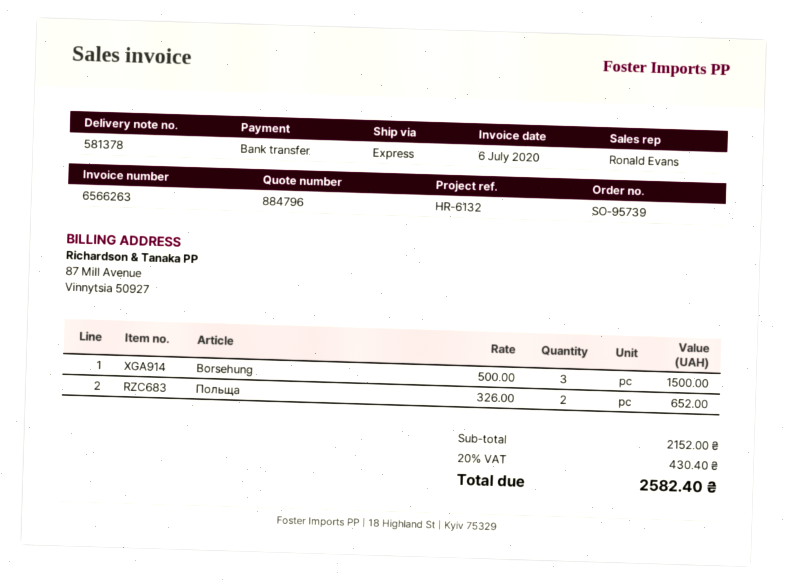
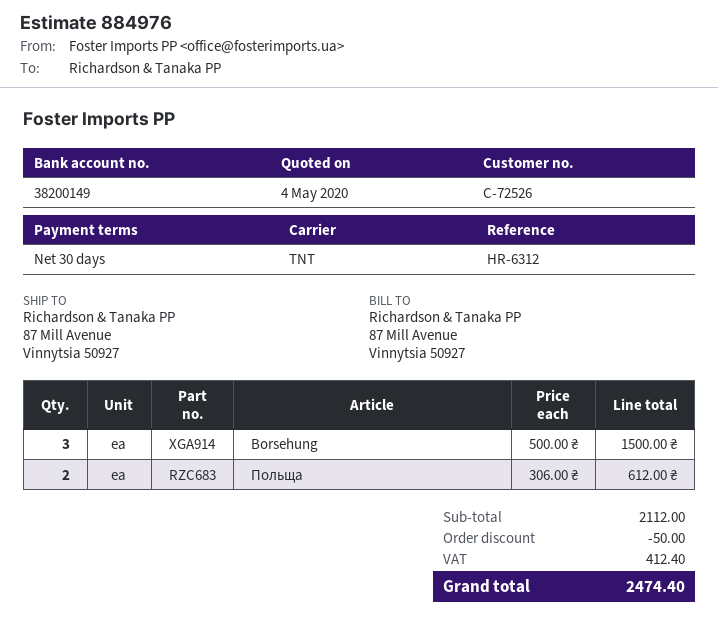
quote number: 884796 -> 884976
reference: HR-6132 -> HR-6312
shipping method: express -> TNT
Польща: 2 x 326.00 = 652.00 -> 2 x 306.00 = 612.00
subtotal: 2152.00 -> 2112.00
discount: none -> 50.00
tax: 430.40 -> 412.40
total: 2582.40 -> 2474.40

